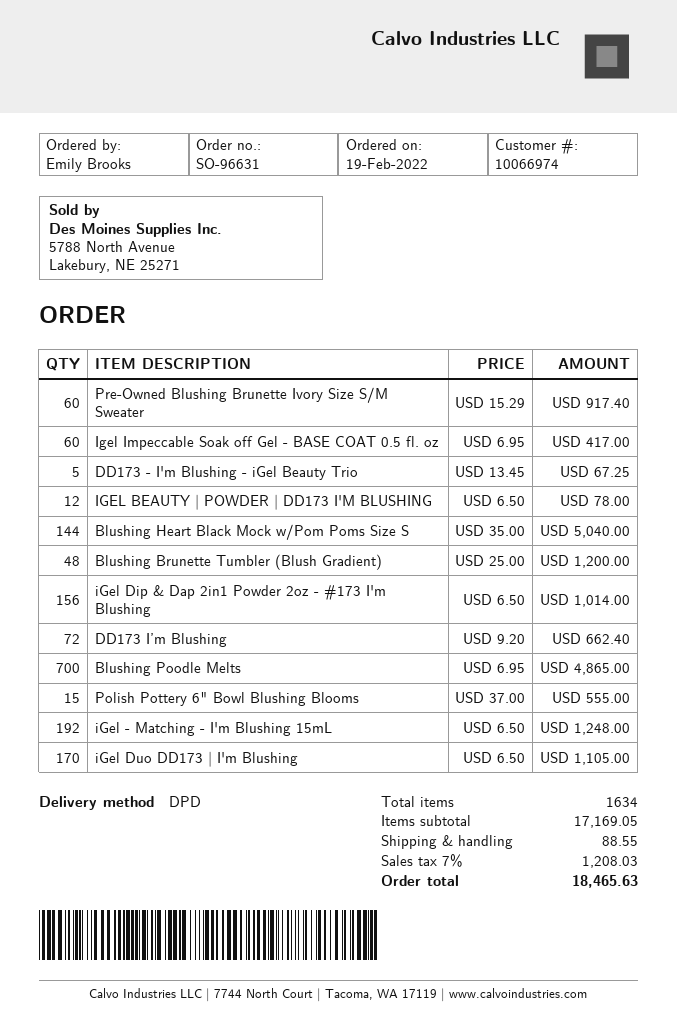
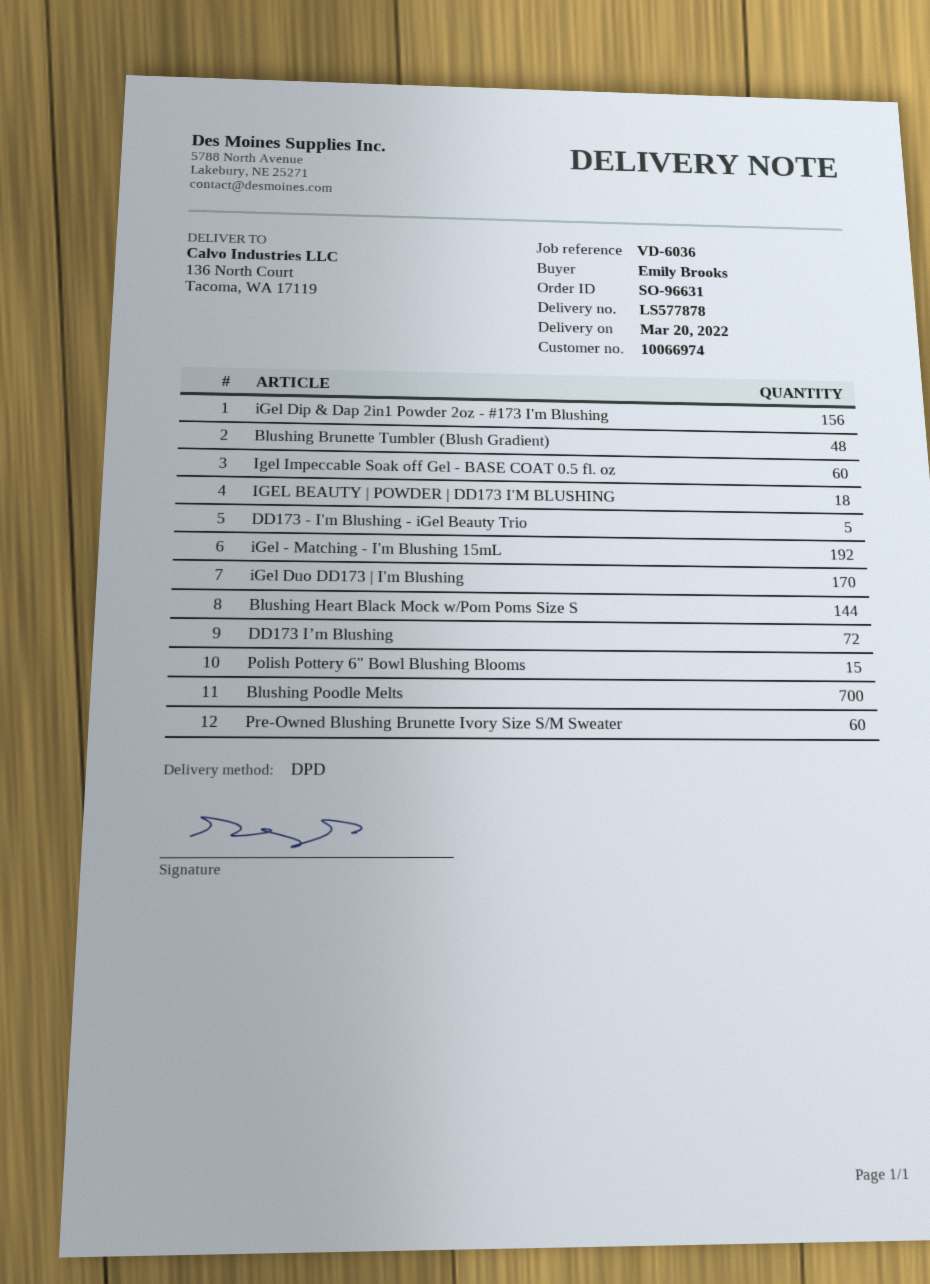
IGEL BEAUTY | POWDER | DD173 I'M BLUSHING: 12 -> 18

